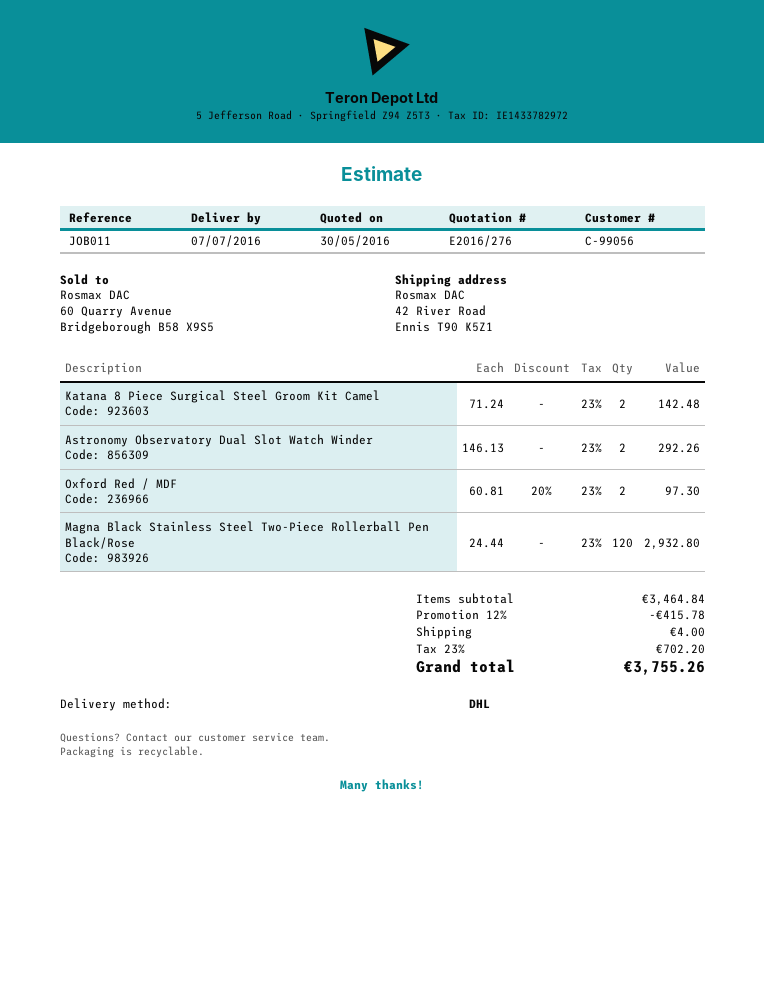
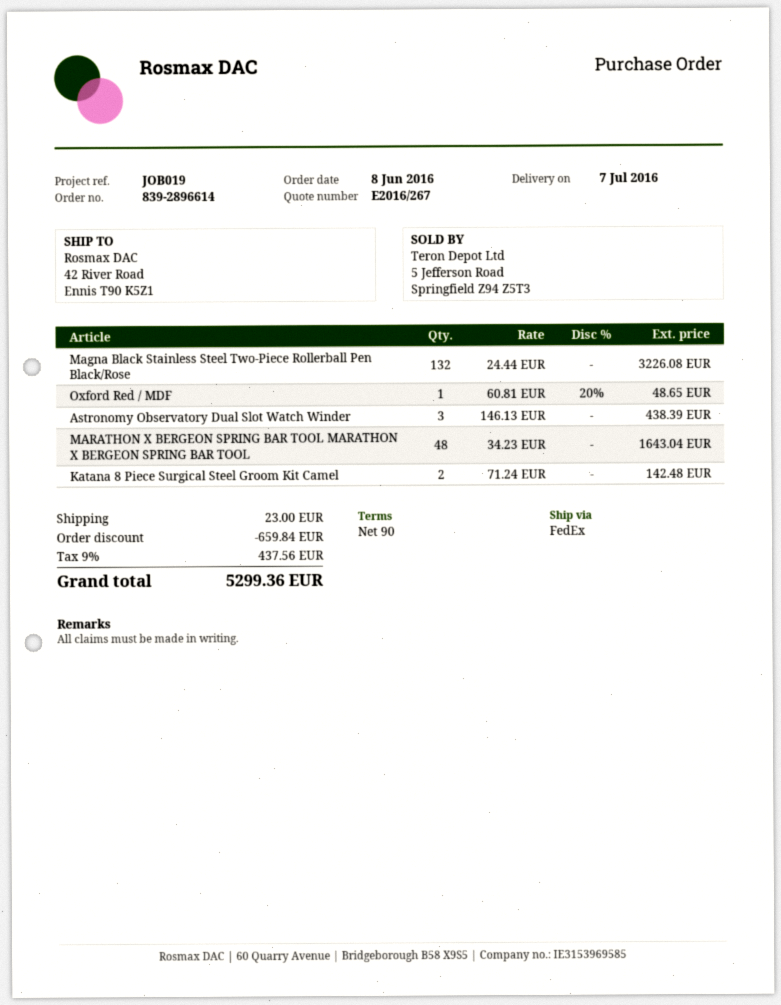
quote number: E2016/276 -> E2016/267
reference: JOB011 -> JOB019
shipping method: DHL -> FedEx
Astronomy Observatory Dual Slot Watch Winder: 2 x 146.13 = 292.26 -> 3 x 146.13 = 438.39
Oxford Red / MDF: 2 x 60.81 - 20% = 97.30 -> 1 x 60.81 - 20% = 48.65
Magna Black Stainless Steel Two-Piece Rollerball Pen Black/Rose: 120 x 24.44 = 2932.80 -> 132 x 24.44 = 3226.08
MARATHON X BERGEON SPRING BAR TOOL MARATHON X BERGEON SPRING BAR TOOL: none -> 48 x 34.23 = 1643.04
discount: 415.78 -> 659.84
shipping: 4.00 -> 23.00
tax: 23% = 702.20 -> 9% = 437.56
total: 3755.26 -> 5299.36

